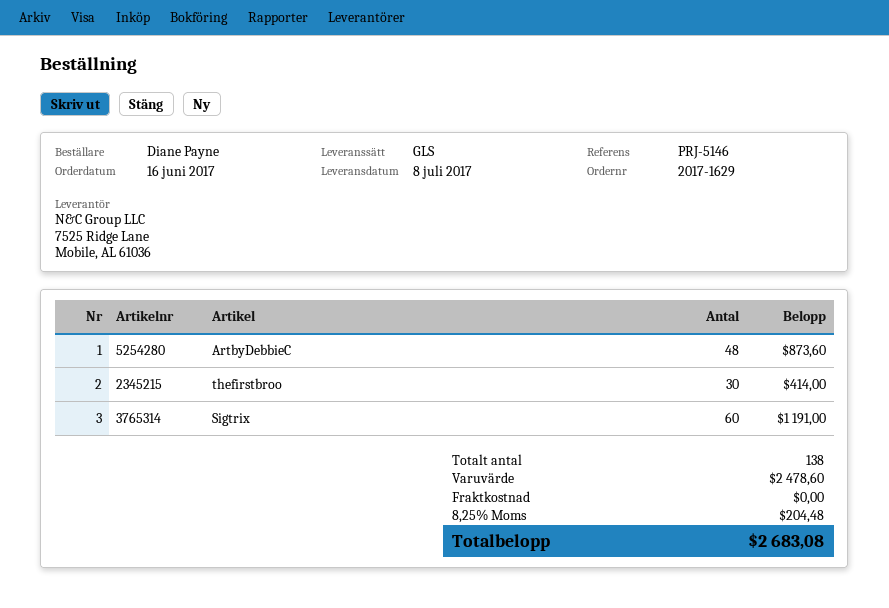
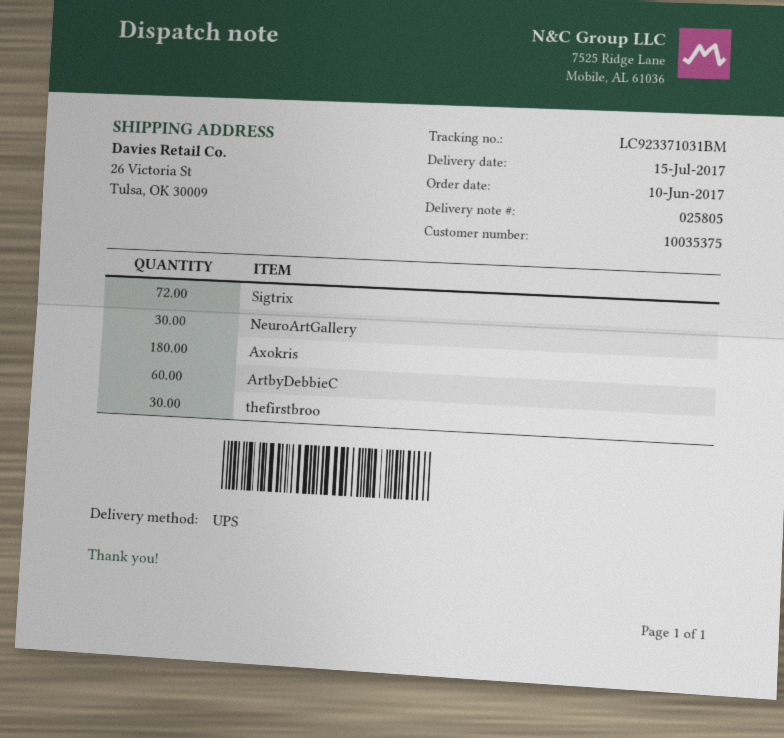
order date: 2017-06-16 -> 2017-06-10
delivery date: 2017-07-08 -> 2017-07-15
shipping method: GLS -> UPS
ArtbyDebbieC: 48 -> 60
Sigtrix: 60 -> 72
NeuroArtGallery: none -> 30
Axokris: none -> 180

